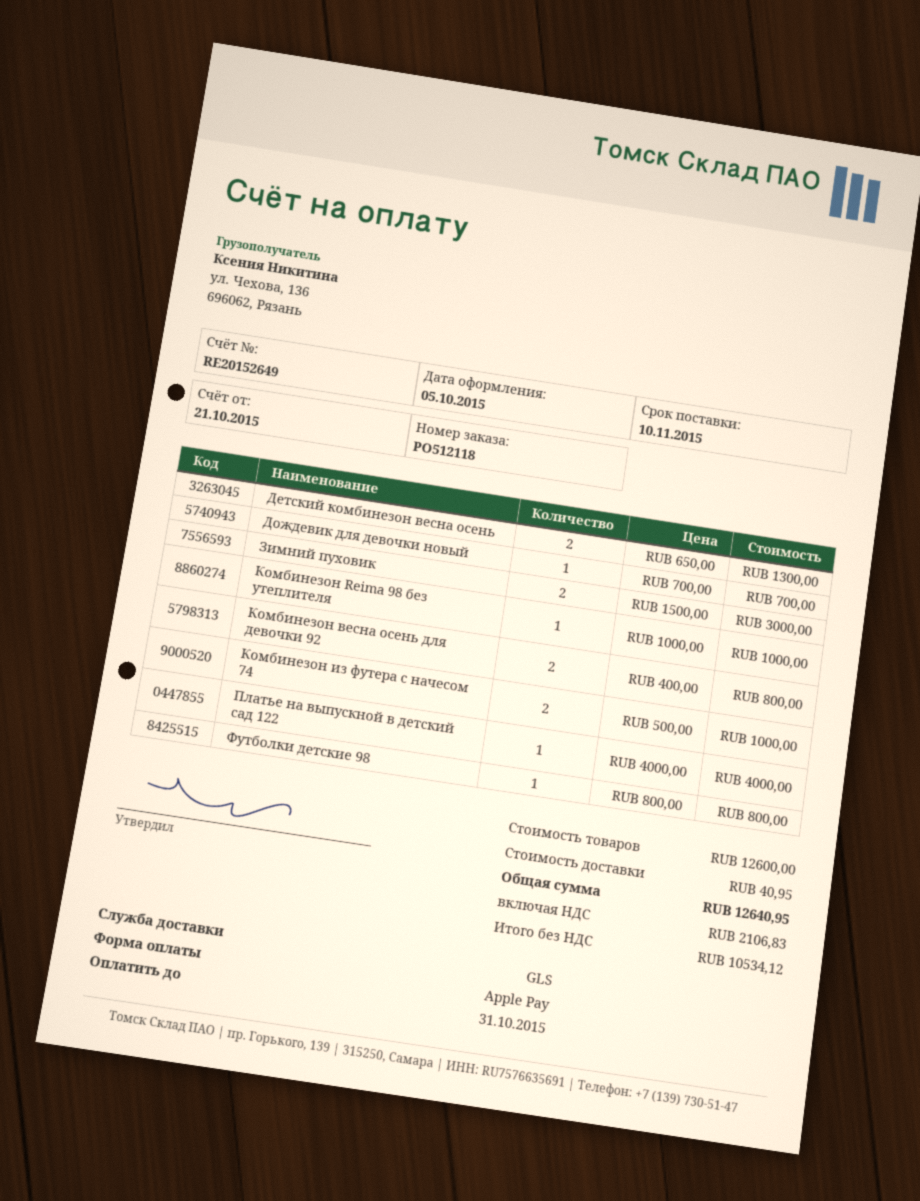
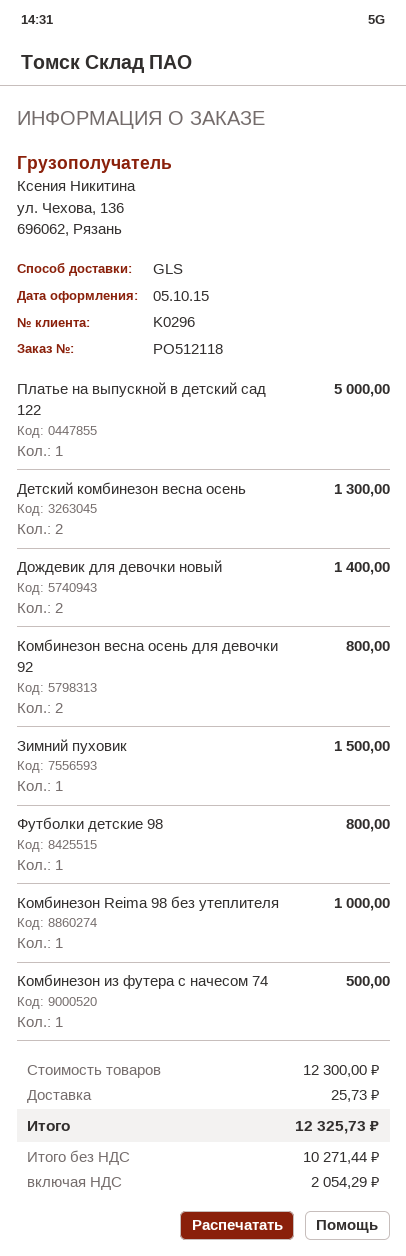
Дождевик для девочки новый: 1 for 700.00 -> 2 for 1400.00
Зимний пуховик: 2 for 3000.00 -> 1 for 1500.00
Комбинезон из футера с начесом 74: 2 for 1000.00 -> 1 for 500.00
Платье на выпускной в детский сад 122: 1 for 4000.00 -> 1 for 5000.00
subtotal: 12600.00 -> 12300.00
shipping: 40.95 -> 25.73
net: 10534.12 -> 10271.44
tax: 2106.83 -> 2054.29
total: 12640.95 -> 12325.73

